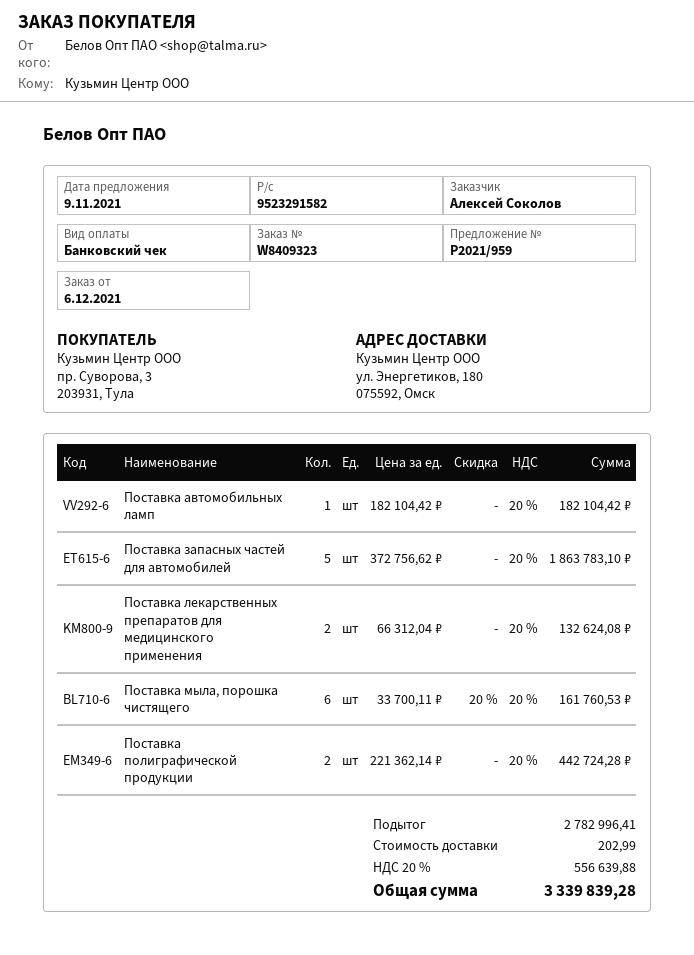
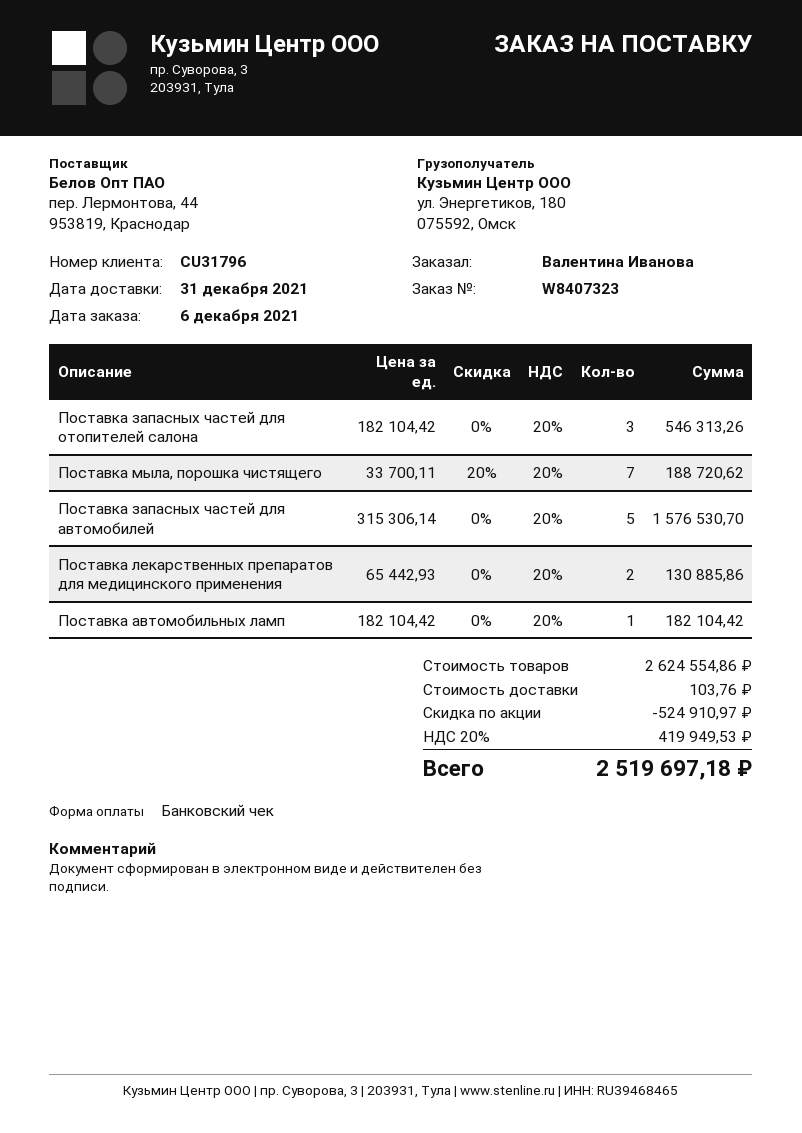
order number: W8409323 -> W8407323
ordered by: Алексей Соколов -> Валентина Иванова
Поставка запасных частей для автомобилей: 5 x 372756.62 = 1863783.10 -> 5 x 315306.14 = 1576530.70
Поставка лекарственных препаратов для медицинского применения: 2 x 66312.04 = 132624.08 -> 2 x 65442.93 = 130885.86
Поставка мыла, порошка чистящего: 6 x 33700.11 - 20% = 161760.53 -> 7 x 33700.11 - 20% = 188720.62
Поставка полиграфической продукции: 2 x 221362.14 = 442724.28 -> none
Поставка запасных частей для отопителей салона: none -> 3 x 182104.42 = 546313.26
subtotal: 2782996.41 -> 2624554.86
discount: none -> 524910.97
shipping: 202.99 -> 103.76
tax: 20% = 556639.88 -> 20% = 419949.53
total: 3339839.28 -> 2519697.18

